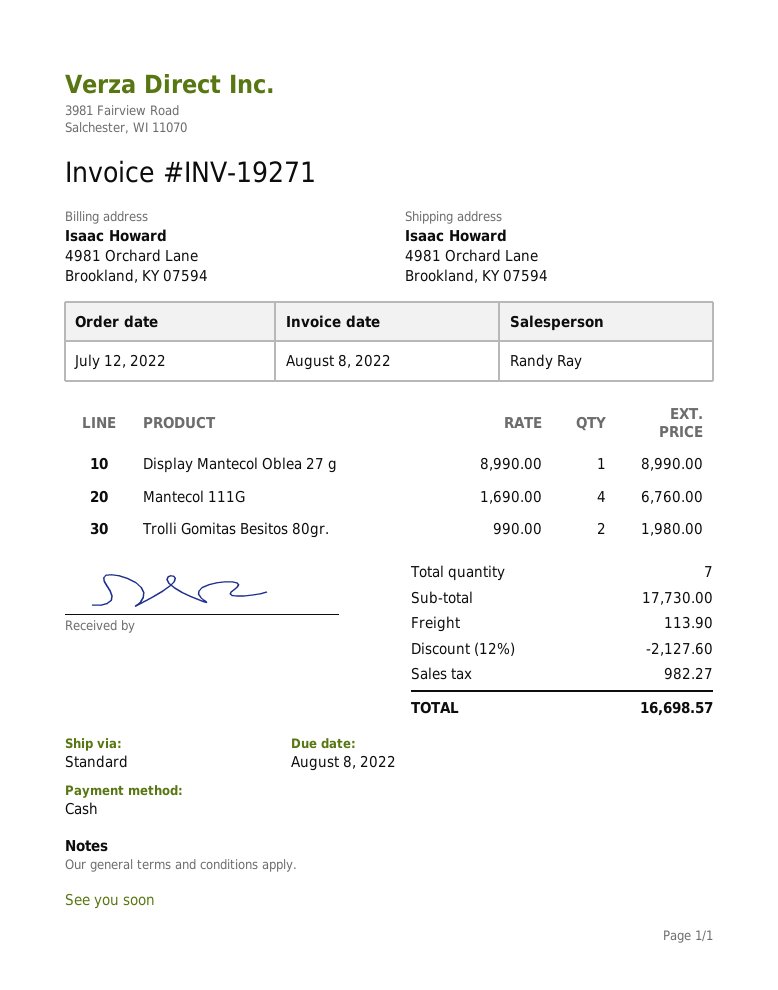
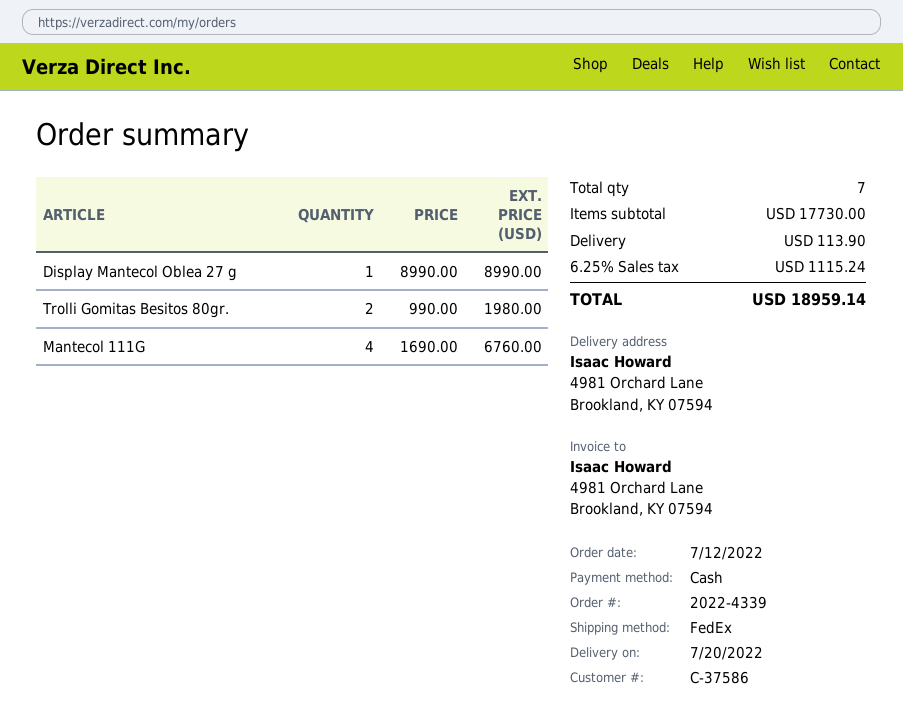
shipping method: standard -> FedEx
discount: 12% = 2127.60 -> none
tax: 982.27 -> 1115.24
total: 16698.57 -> 18959.14

